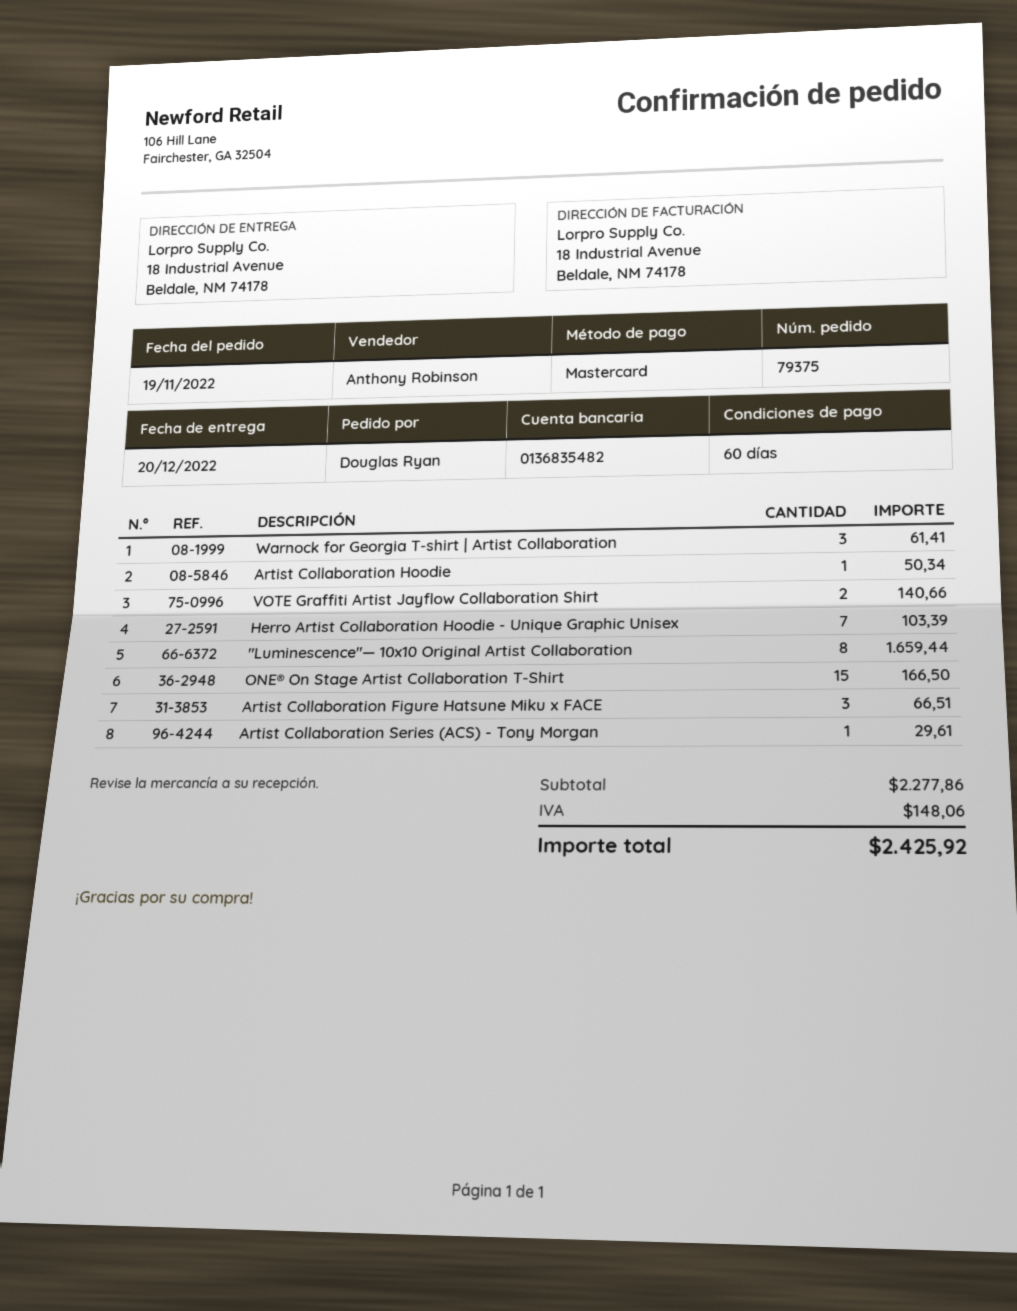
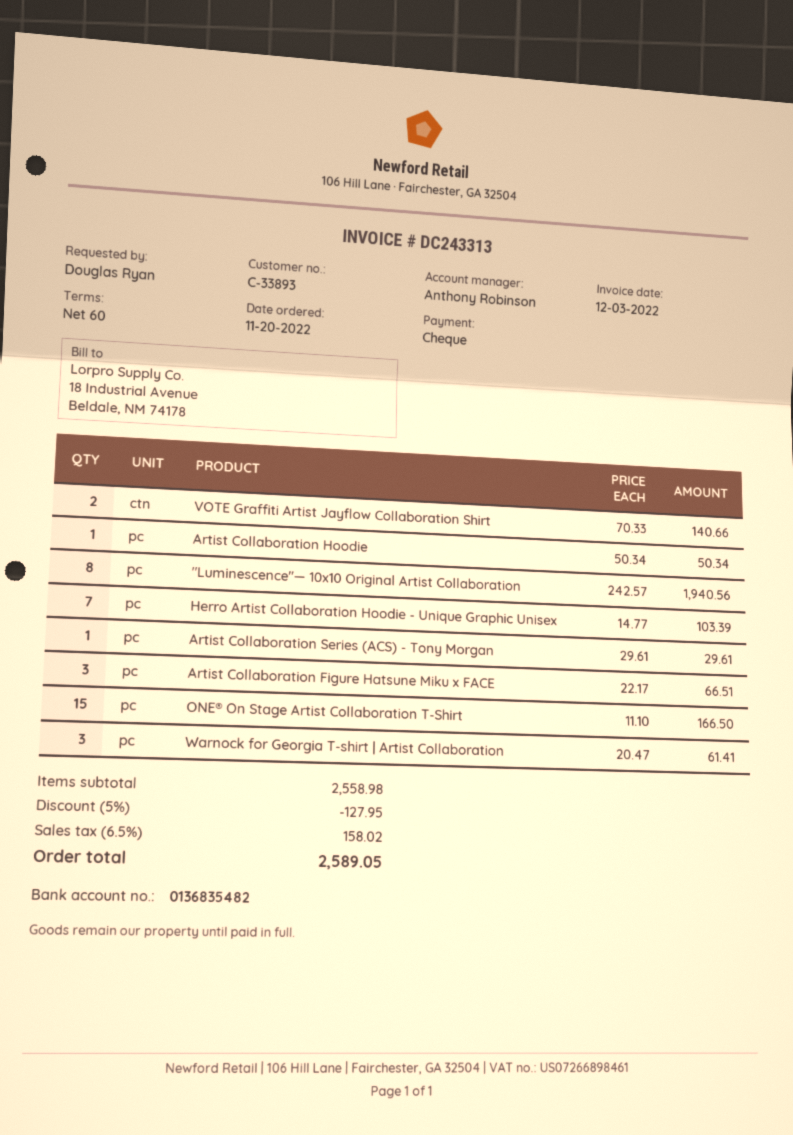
order date: 2022-11-19 -> 2022-11-20
payment method: Mastercard -> cheque
"Luminescence"— 10x10 Original Artist Collaboration: 8 for 1659.44 -> 8 for 1940.56
subtotal: 2277.86 -> 2558.98
discount: none -> 5% = 127.95
tax: 148.06 -> 158.02
total: 2425.92 -> 2589.05

